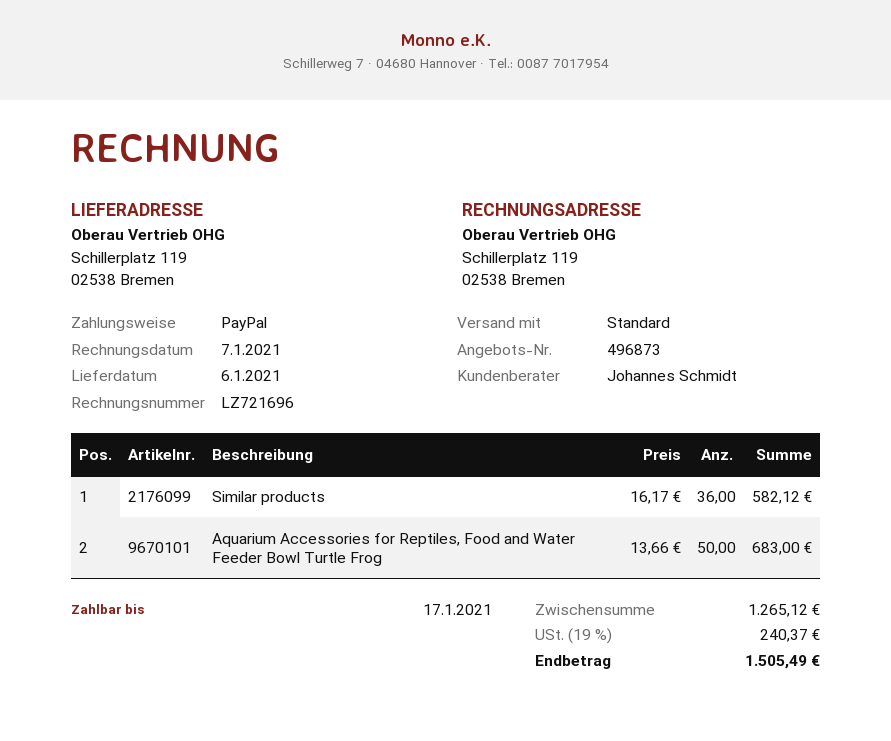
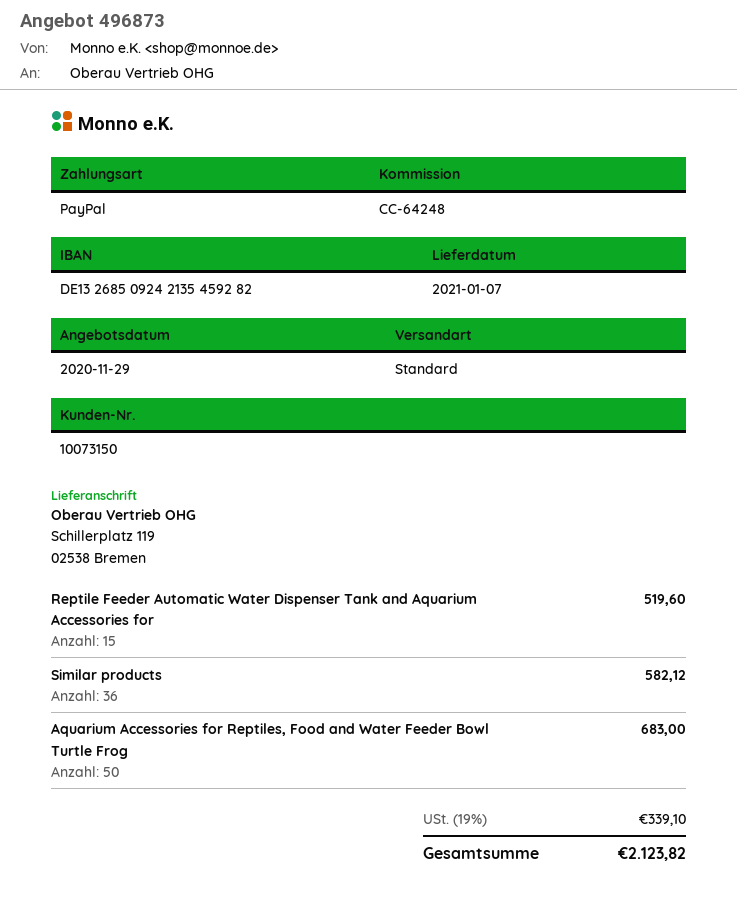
delivery date: 2021-01-06 -> 2021-01-07
Reptile Feeder Automatic Water Dispenser Tank and Aquarium Accessories for: none -> 15 for 519.60
tax: 19% = 240.37 -> 19% = 339.10
total: 1505.49 -> 2123.82

